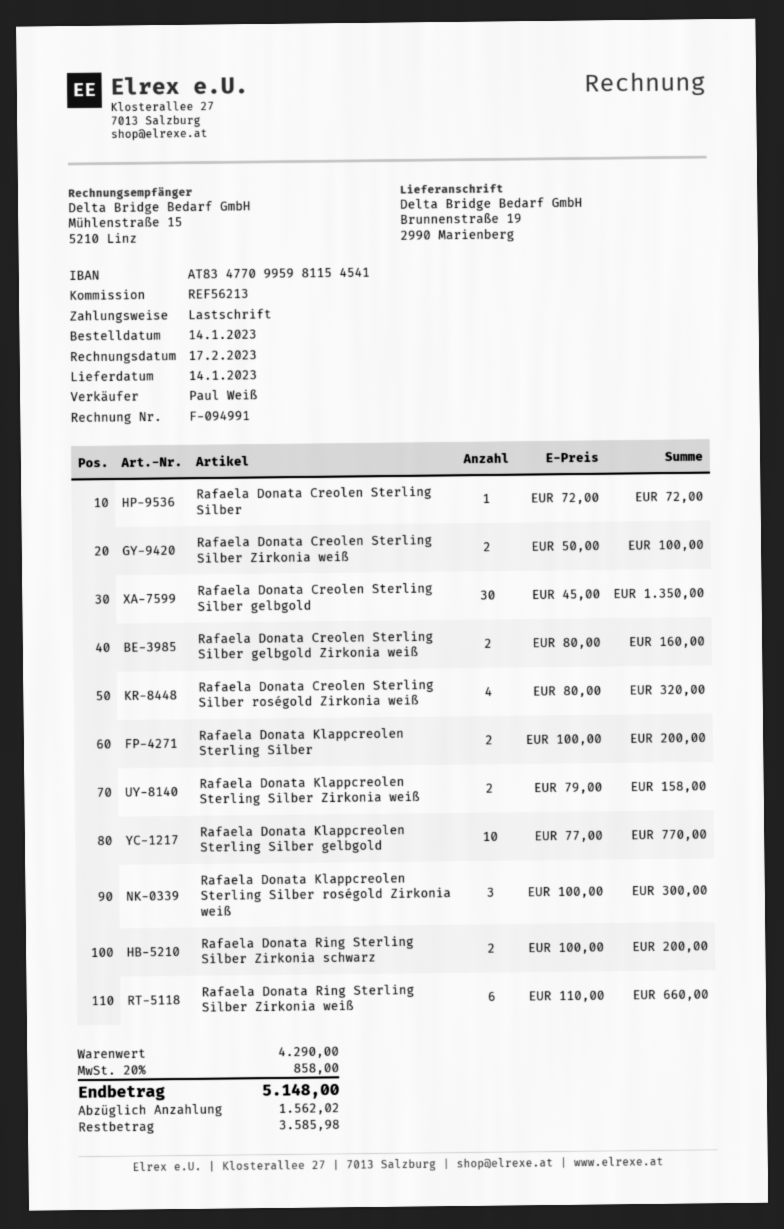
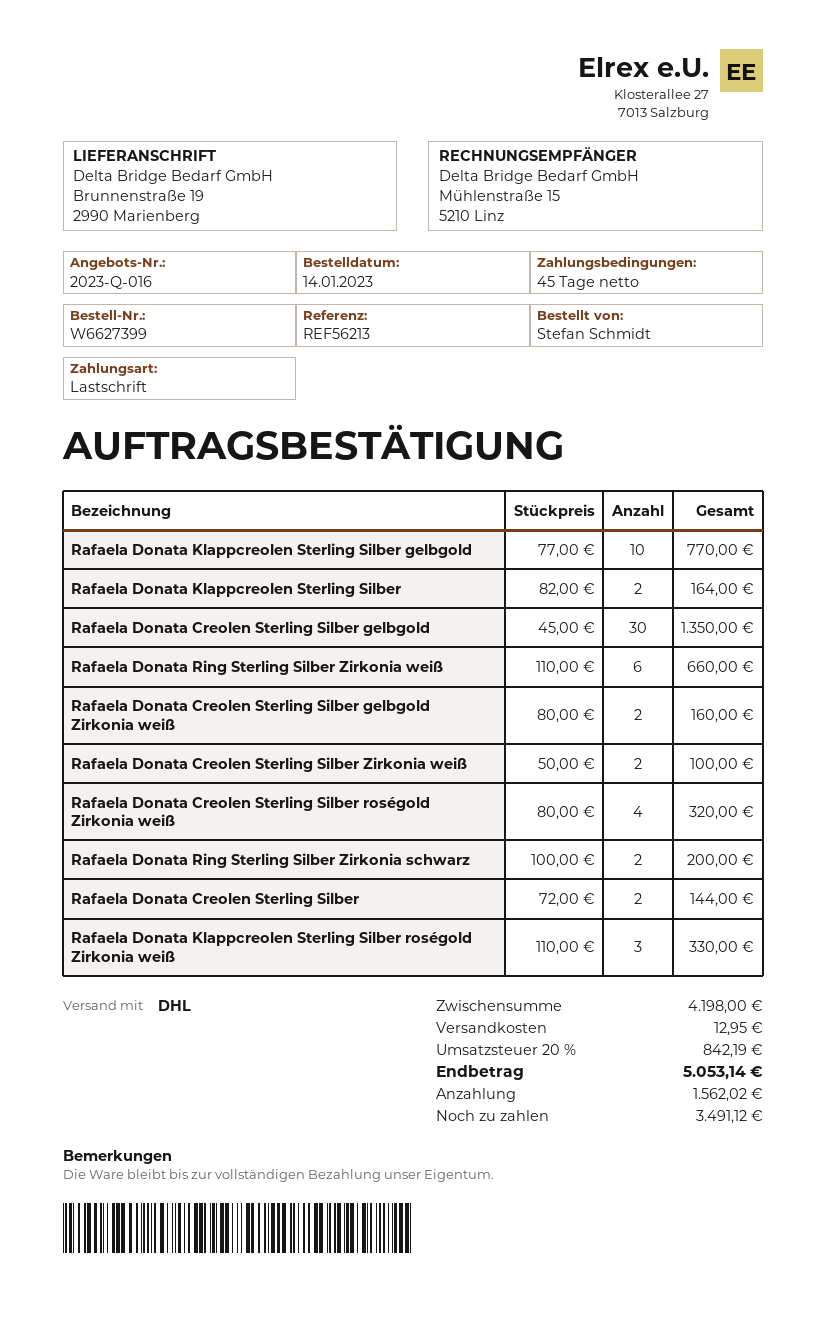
Rafaela Donata Creolen Sterling Silber: 1 x 72.00 = 72.00 -> 2 x 72.00 = 144.00
Rafaela Donata Klappcreolen Sterling Silber: 2 x 100.00 = 200.00 -> 2 x 82.00 = 164.00
Rafaela Donata Klappcreolen Sterling Silber Zirkonia weiß: 2 x 79.00 = 158.00 -> none
Rafaela Donata Klappcreolen Sterling Silber roségold Zirkonia weiß: 3 x 100.00 = 300.00 -> 3 x 110.00 = 330.00
subtotal: 4290.00 -> 4198.00
shipping: none -> 12.95
tax: 20% = 858.00 -> 20% = 842.19
total: 5148.00 -> 5053.14
balance: 3585.98 -> 3491.12

